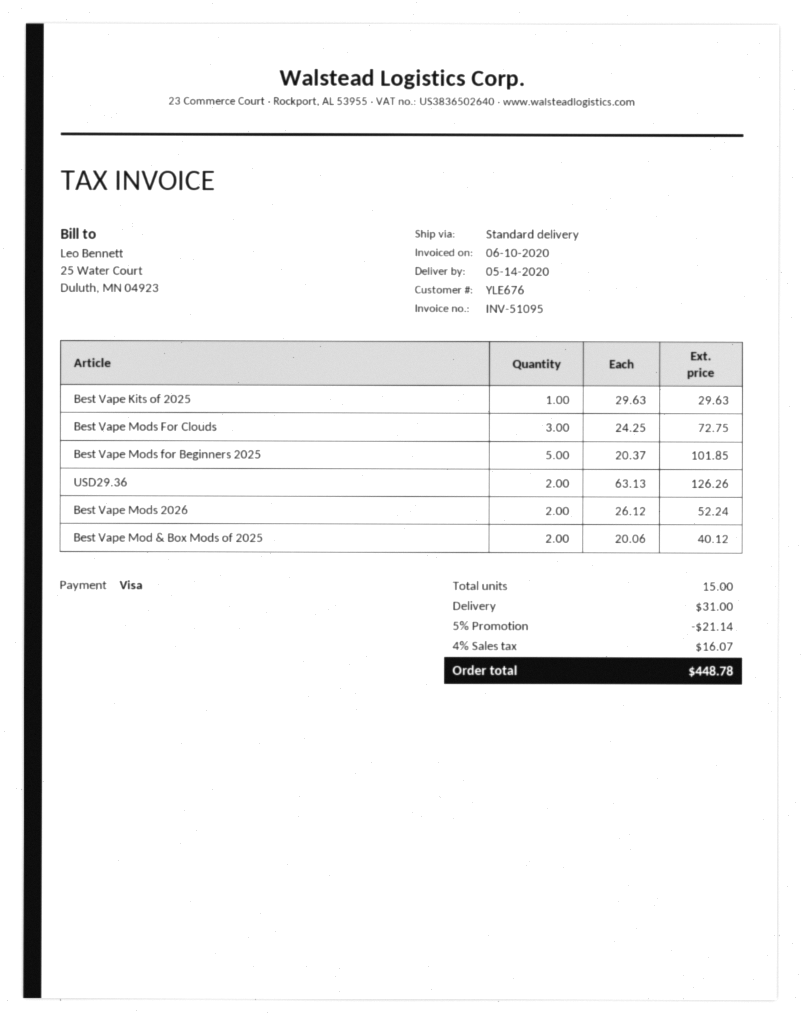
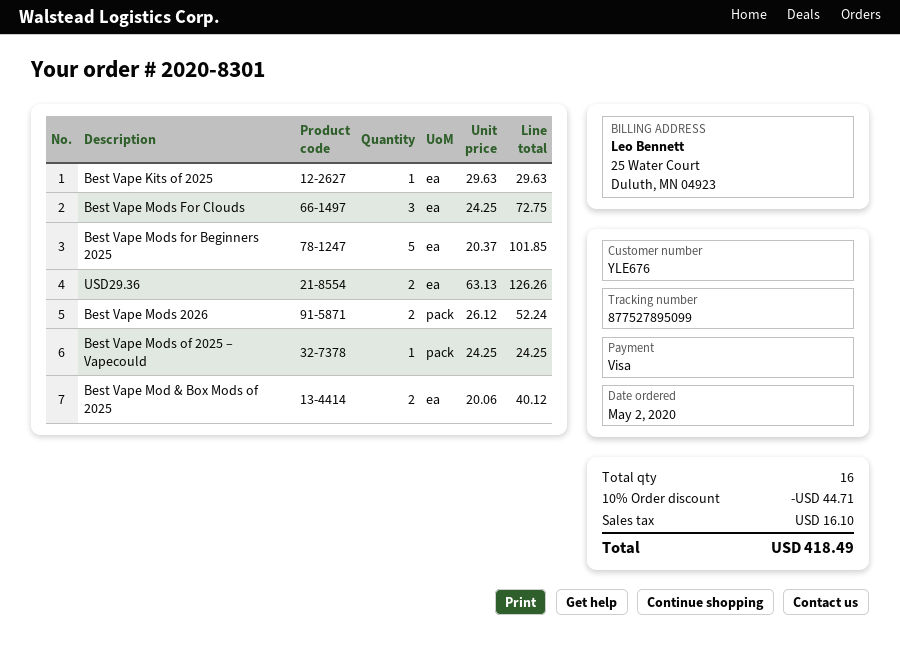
Best Vape Mods of 2025 – Vapecould: none -> 1 x 24.25 = 24.25
total quantity: 15 -> 16
discount: 5% = 21.14 -> 10% = 44.71
shipping: 31.00 -> none
tax: 16.07 -> 16.10
total: 448.78 -> 418.49

